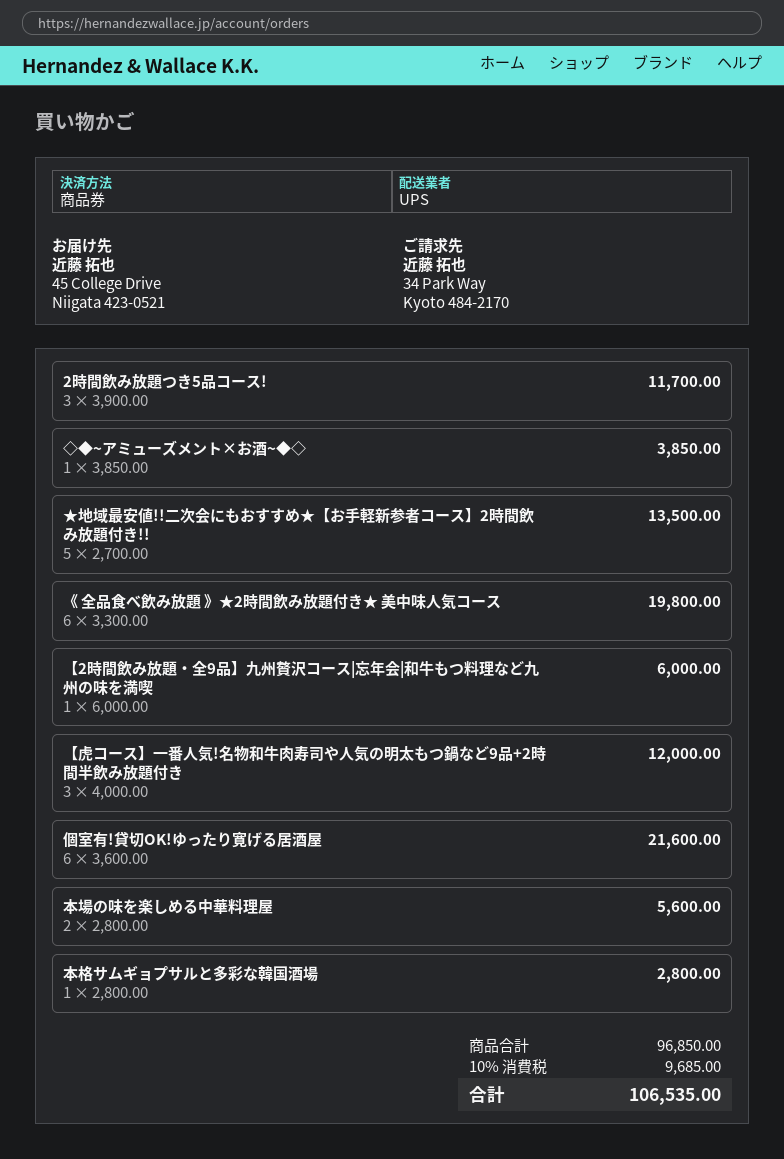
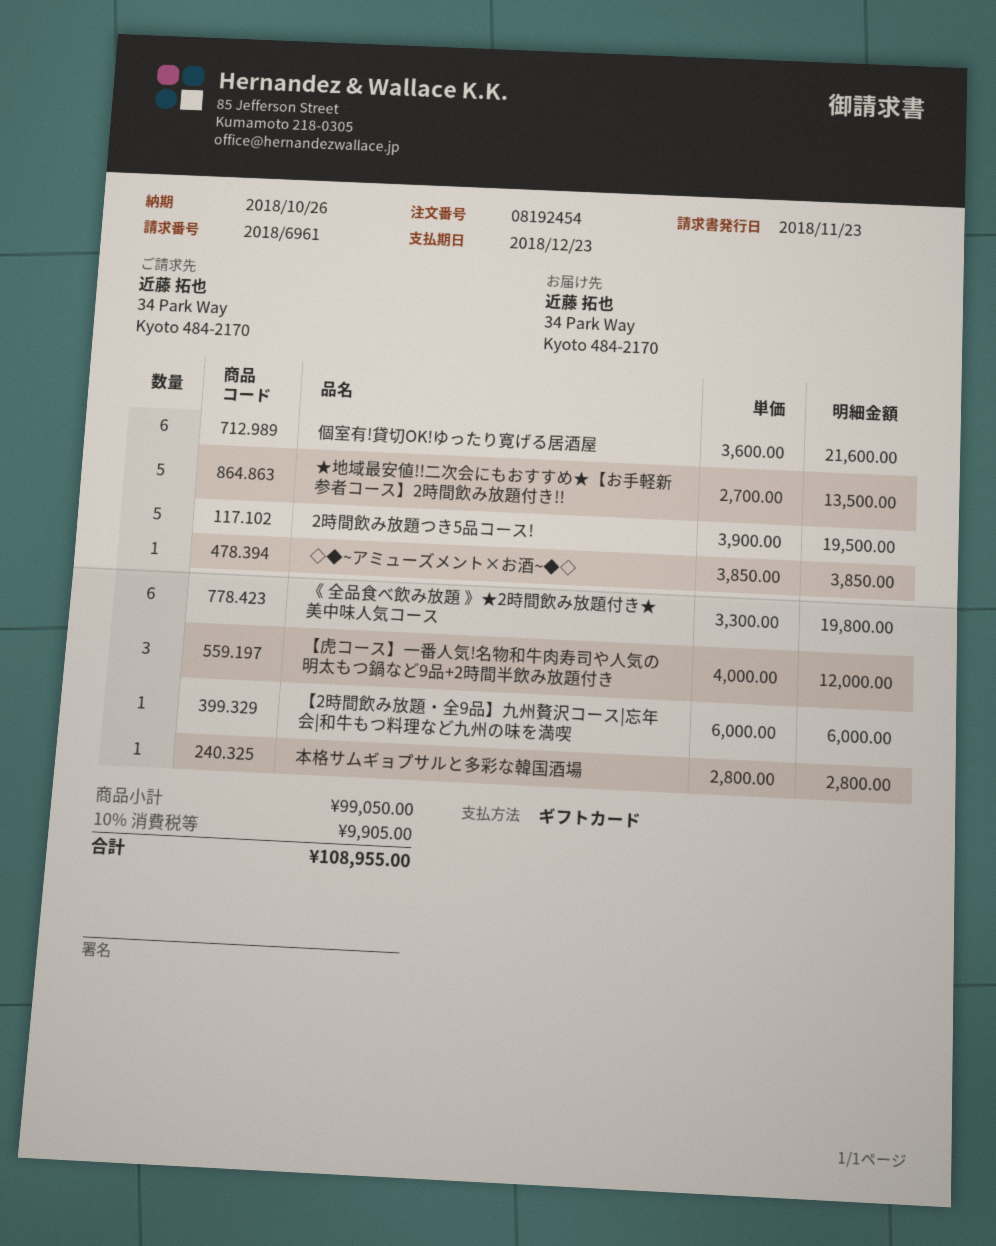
ship to: 45 College Drive, Niigata 423-0521 -> 34 Park Way, Kyoto 484-2170
2時間飲み放題つき5品コース!: 3 x 3900.00 = 11700.00 -> 5 x 3900.00 = 19500.00
本場の味を楽しめる中華料理屋: 2 x 2800.00 = 5600.00 -> none
subtotal: 96850.00 -> 99050.00
tax: 10% = 9685.00 -> 10% = 9905.00
total: 106535.00 -> 108955.00

